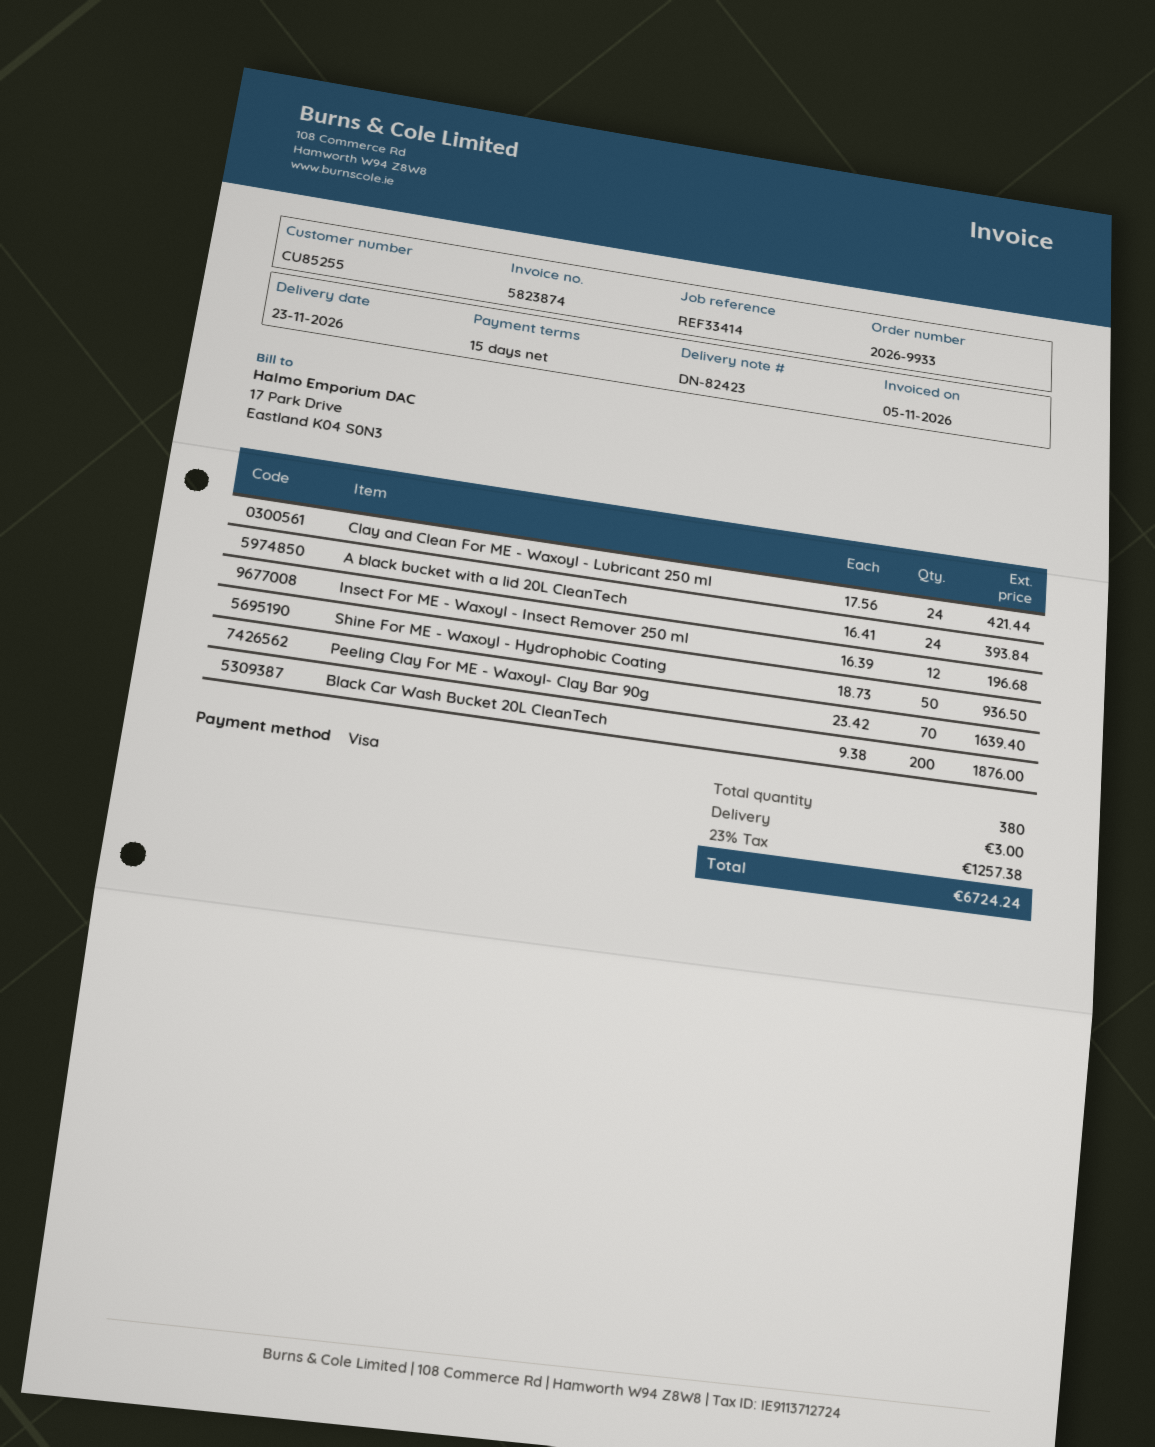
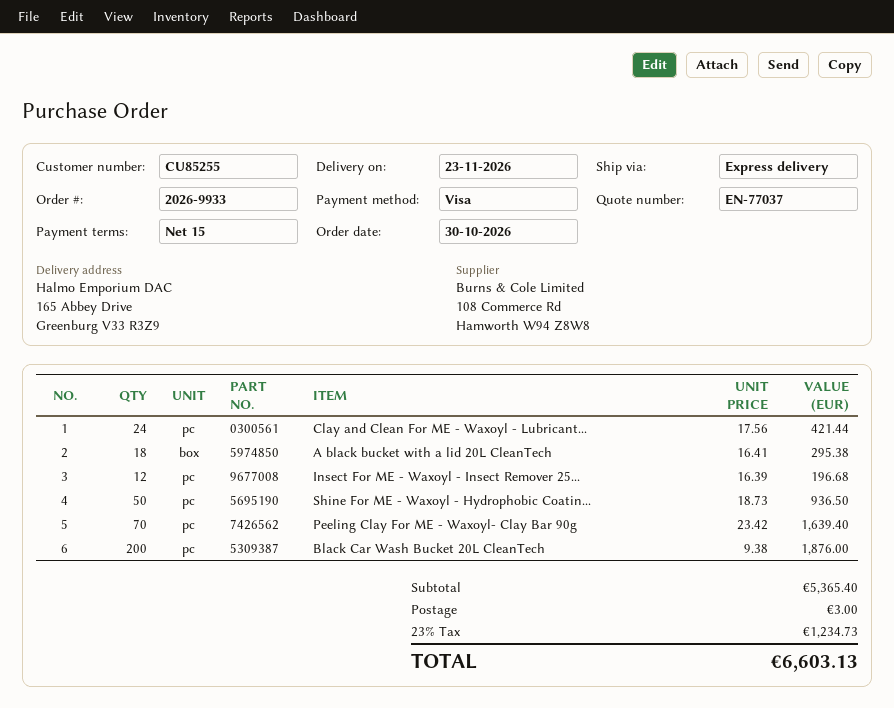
A black bucket with a lid 20L CleanTech: 24 x 16.41 = 393.84 -> 18 x 16.41 = 295.38
tax: 23% = 1257.38 -> 23% = 1234.73
total: 6724.24 -> 6603.13

